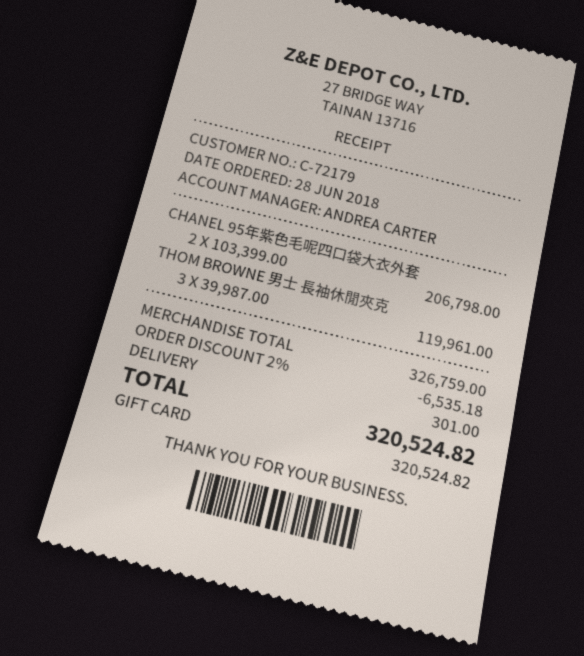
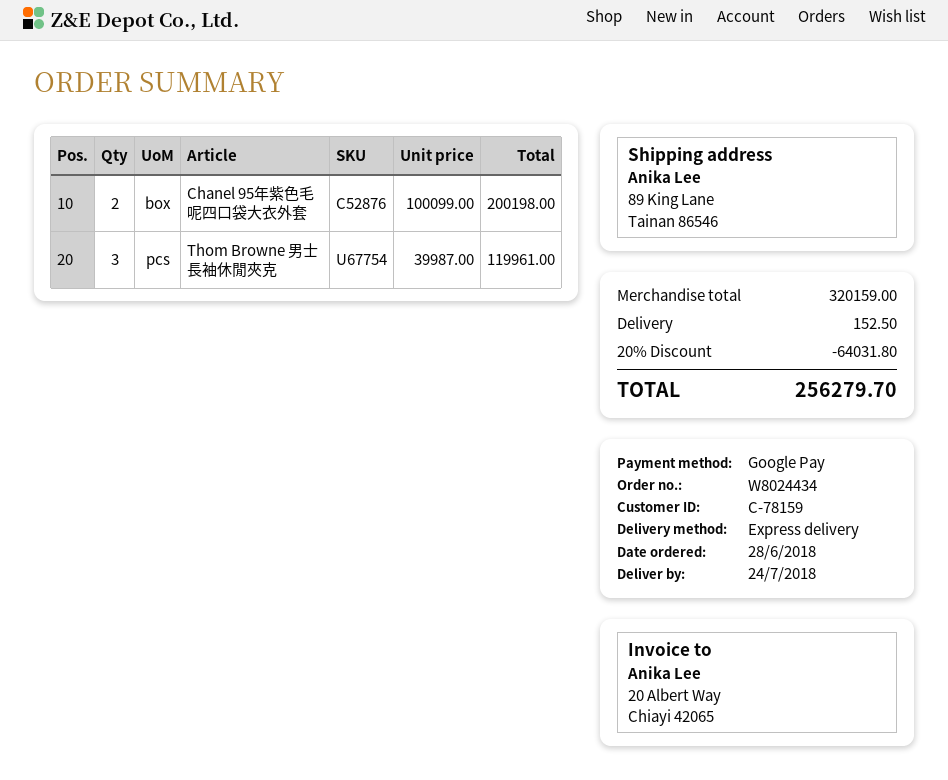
customer number: C-72179 -> C-78159
payment method: gift card -> Google Pay
CHANEL 95年紫色毛呢四口袋大衣外套: 2 x 103399.00 = 206798.00 -> 2 x 100099.00 = 200198.00
subtotal: 326759.00 -> 320159.00
discount: 2% = 6535.18 -> 20% = 64031.80
shipping: 301.00 -> 152.50
total: 320524.82 -> 256279.70

